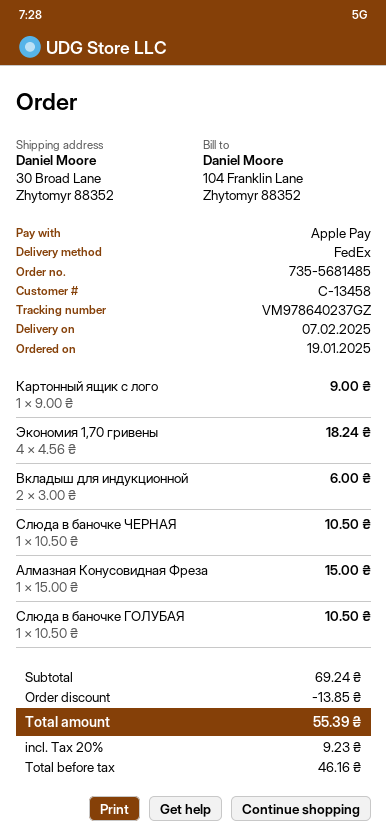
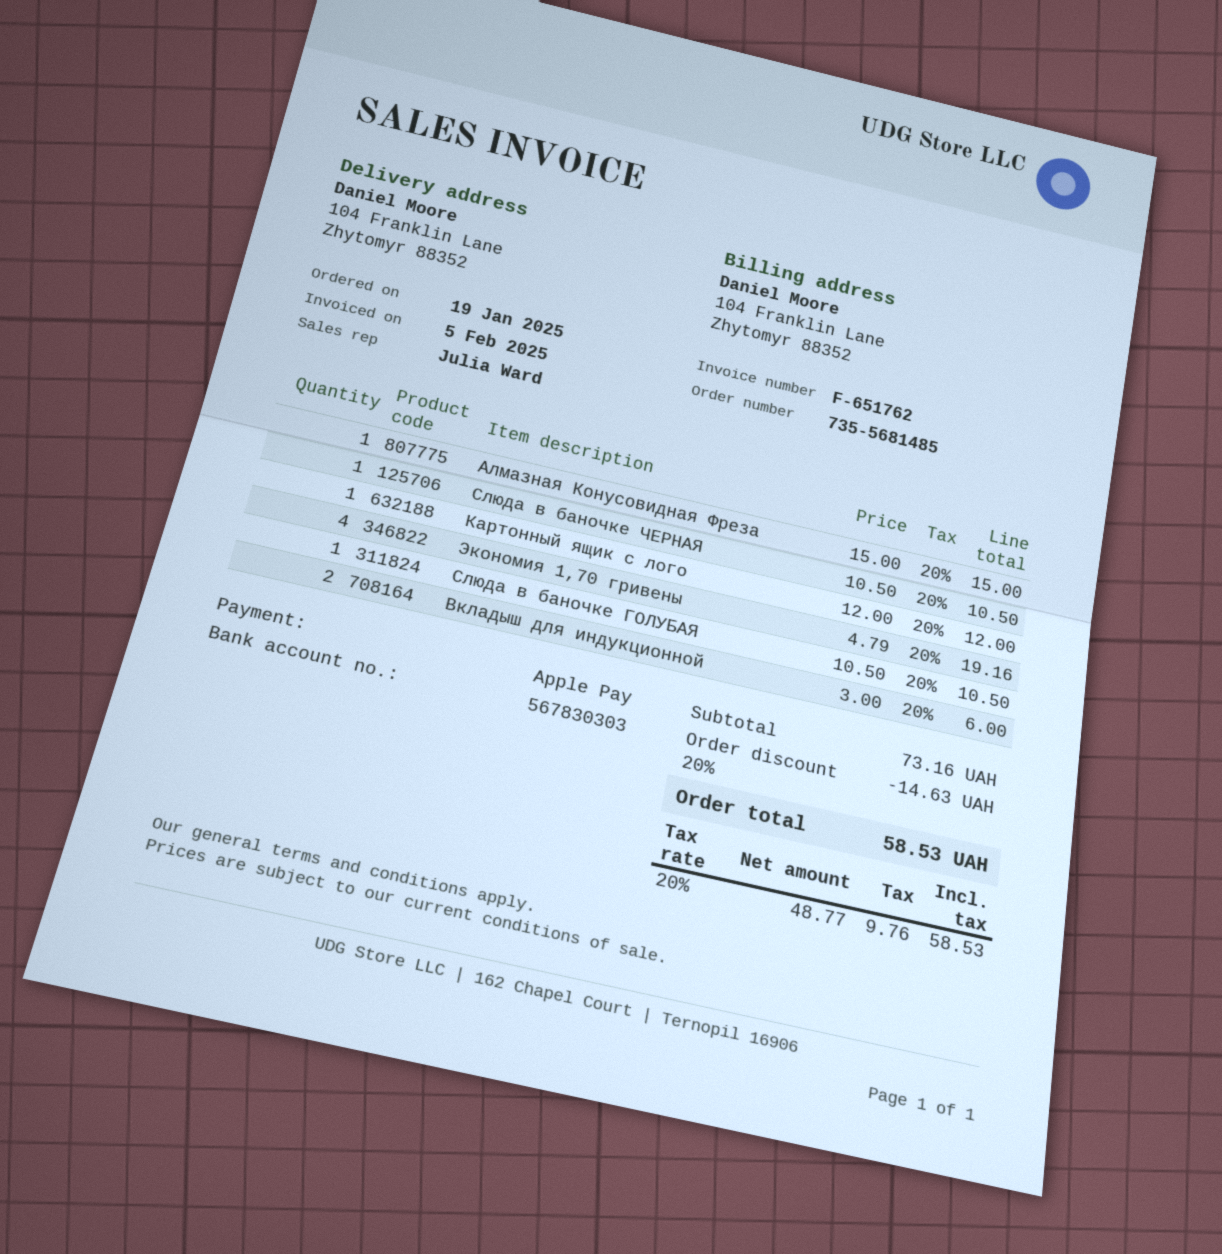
ship to: 30 Broad Lane, Zhytomyr 88352 -> 104 Franklin Lane, Zhytomyr 88352
Картонный ящик с лого: 1 x 9.00 = 9.00 -> 1 x 12.00 = 12.00
Экономия 1,70 гривены: 4 x 4.56 = 18.24 -> 4 x 4.79 = 19.16
subtotal: 69.24 -> 73.16
discount: 13.85 -> 14.63
net: 46.16 -> 48.77
tax: 20% = 9.23 -> 20% = 9.76
total: 55.39 -> 58.53

